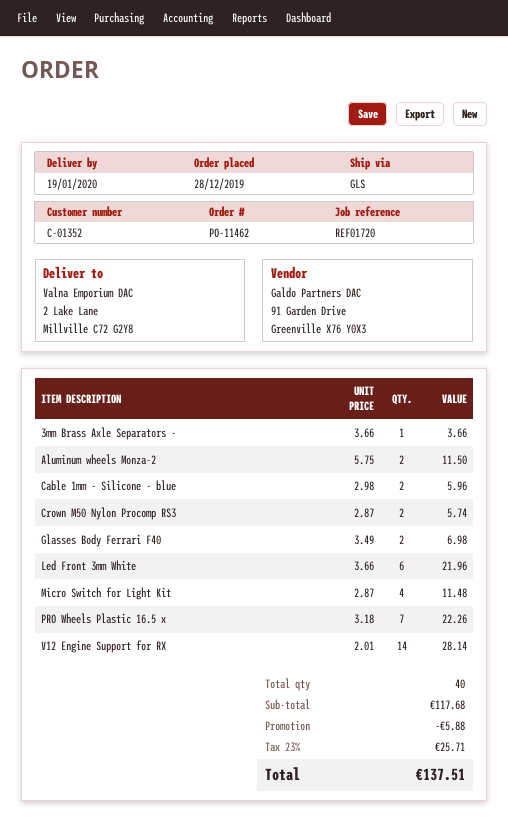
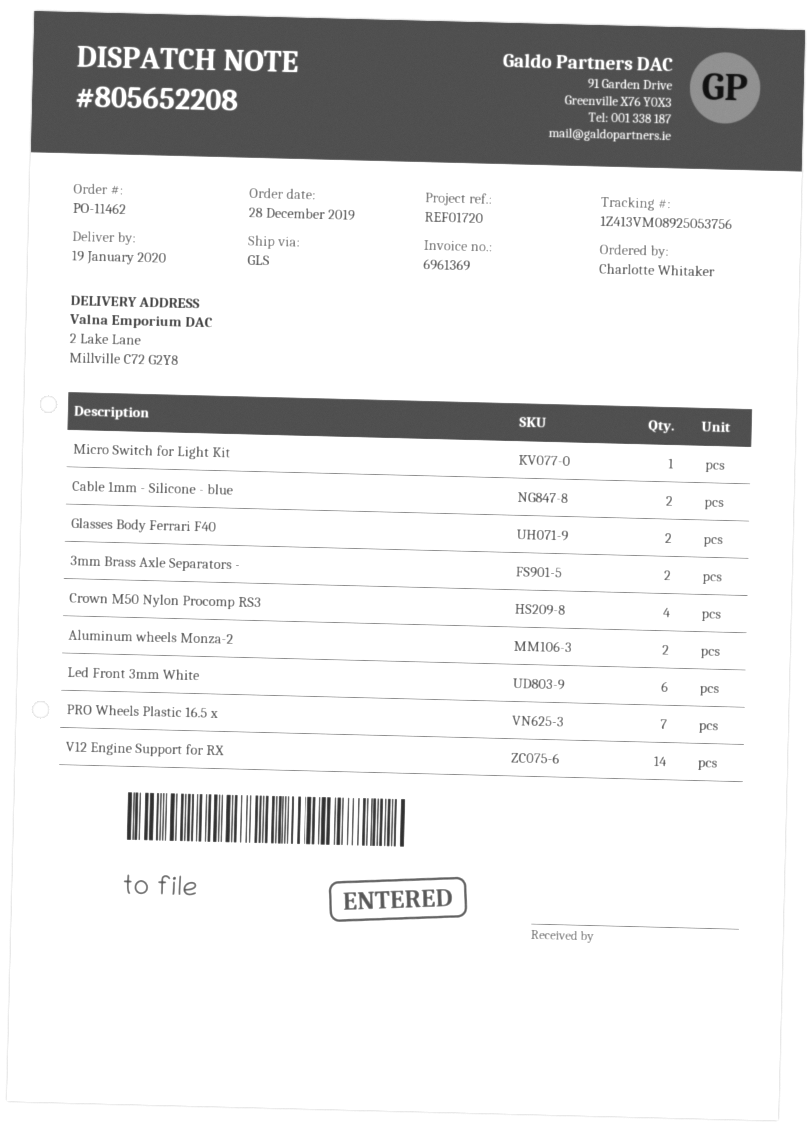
3mm Brass Axle Separators -: 1 -> 2
Crown M50 Nylon Procomp RS3: 2 -> 4
Micro Switch for Light Kit: 4 -> 1

